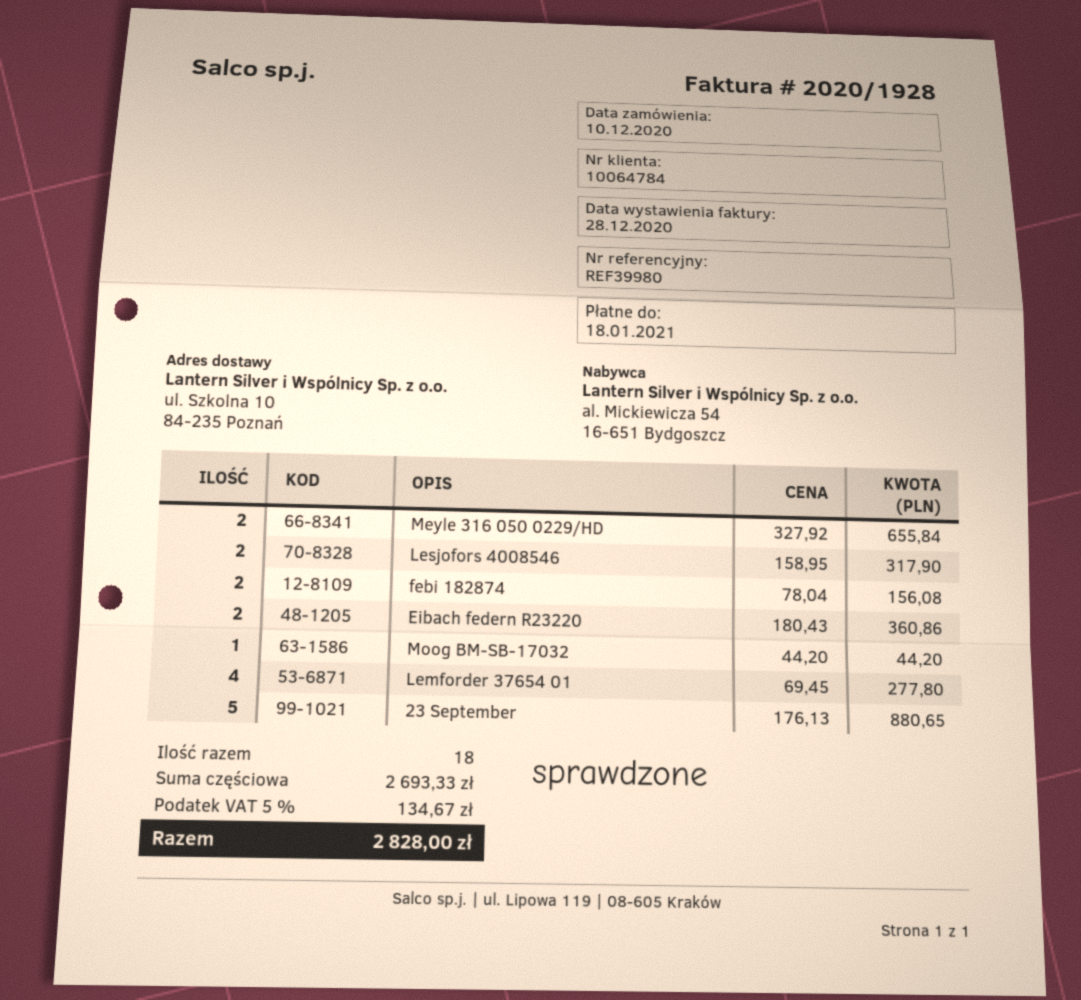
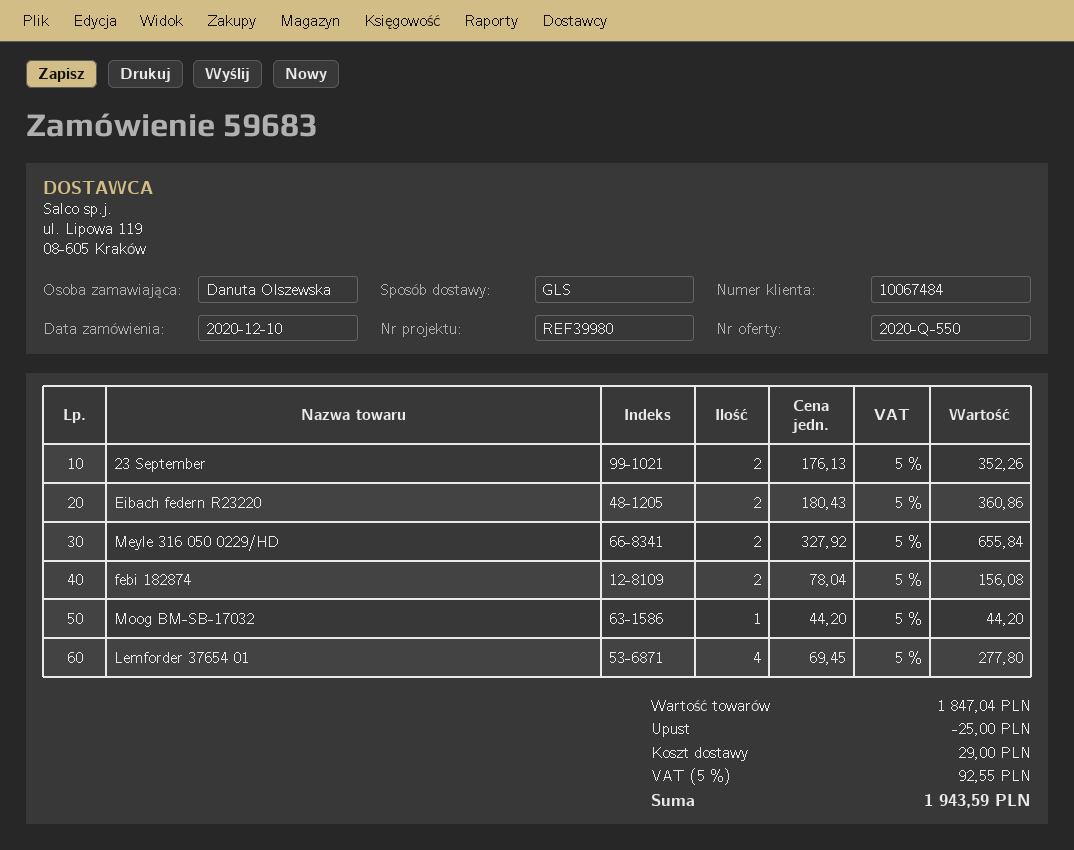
customer number: 10064784 -> 10067484
Lesjofors 4008546: 2 x 158.95 = 317.90 -> none
23 September: 5 x 176.13 = 880.65 -> 2 x 176.13 = 352.26
subtotal: 2693.33 -> 1847.04
discount: none -> 25.00
shipping: none -> 29.00
tax: 5% = 134.67 -> 5% = 92.55
total: 2828.00 -> 1943.59

